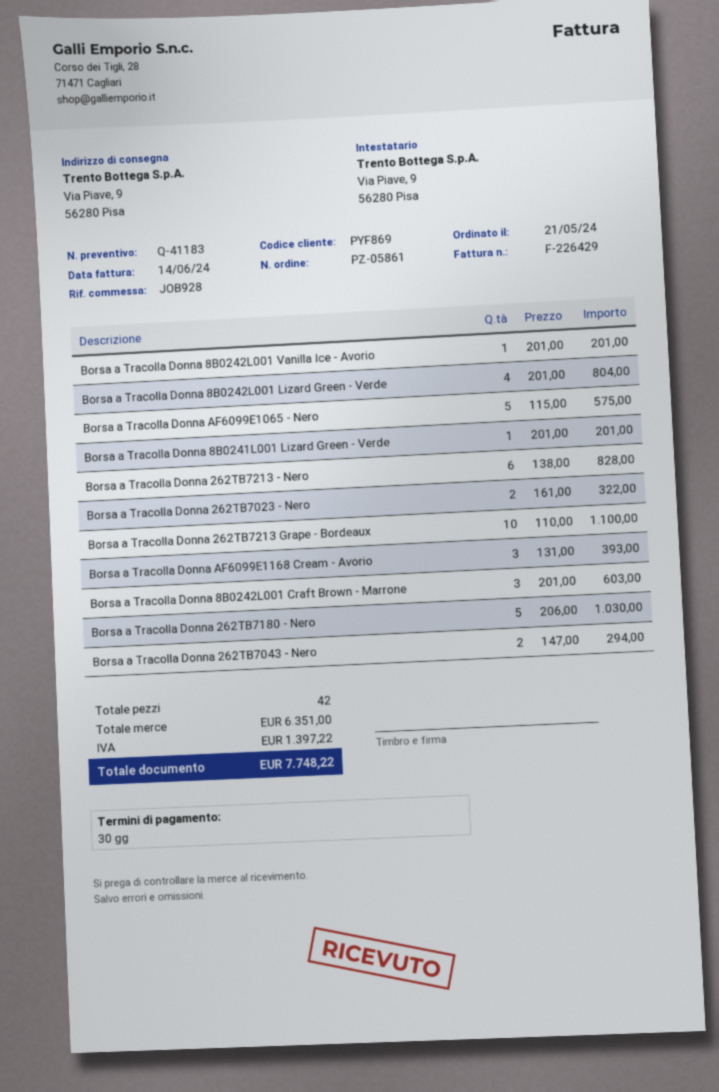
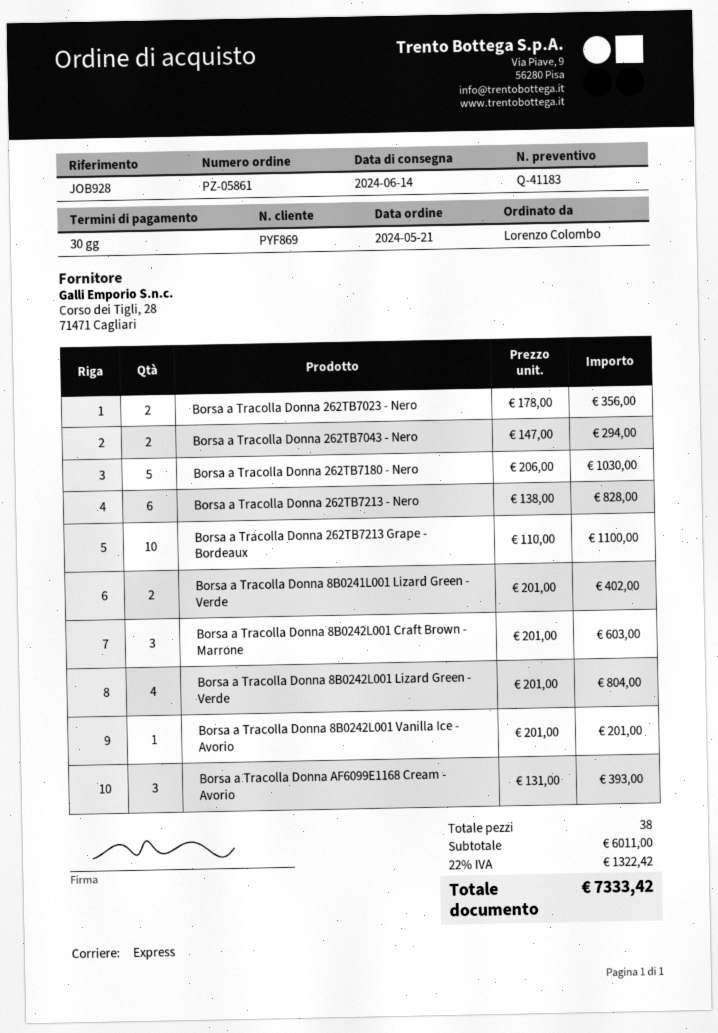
Borsa a Tracolla Donna AF6099E1065 - Nero: 5 x 115.00 = 575.00 -> none
Borsa a Tracolla Donna 8B0241L001 Lizard Green - Verde: 1 x 201.00 = 201.00 -> 2 x 201.00 = 402.00
Borsa a Tracolla Donna 262TB7023 - Nero: 2 x 161.00 = 322.00 -> 2 x 178.00 = 356.00
total quantity: 42 -> 38
subtotal: 6351.00 -> 6011.00
tax: 1397.22 -> 1322.42
total: 7748.22 -> 7333.42

